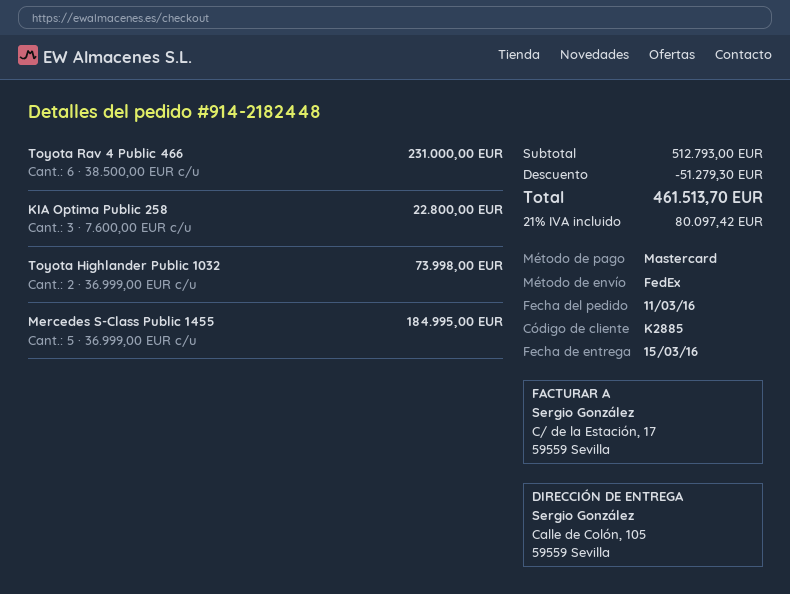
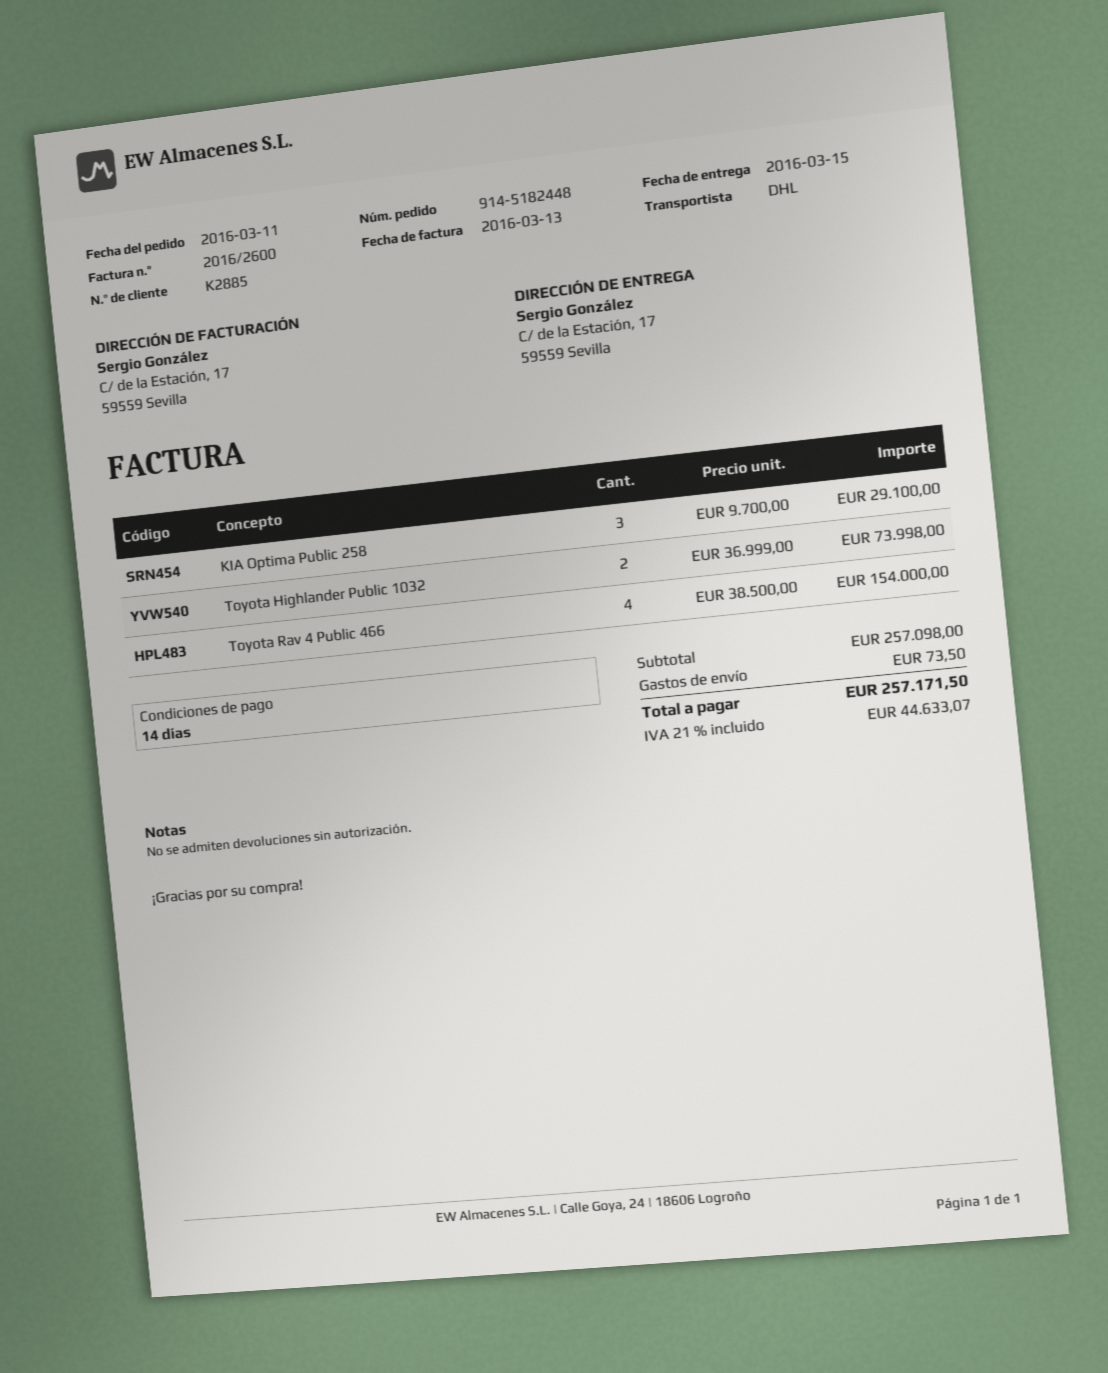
order number: 914-2182448 -> 914-5182448
shipping method: FedEx -> DHL
ship to: Calle de Colón, 105, 59559 Sevilla -> C/ de la Estación, 17, 59559 Sevilla
Toyota Rav 4 Public 466: 6 x 38500.00 = 231000.00 -> 4 x 38500.00 = 154000.00
KIA Optima Public 258: 3 x 7600.00 = 22800.00 -> 3 x 9700.00 = 29100.00
Mercedes S-Class Public 1455: 5 x 36999.00 = 184995.00 -> none
subtotal: 512793.00 -> 257098.00
discount: 51279.30 -> none
shipping: none -> 73.50
tax: 21% = 80097.42 -> 21% = 44633.07
total: 461513.70 -> 257171.50

